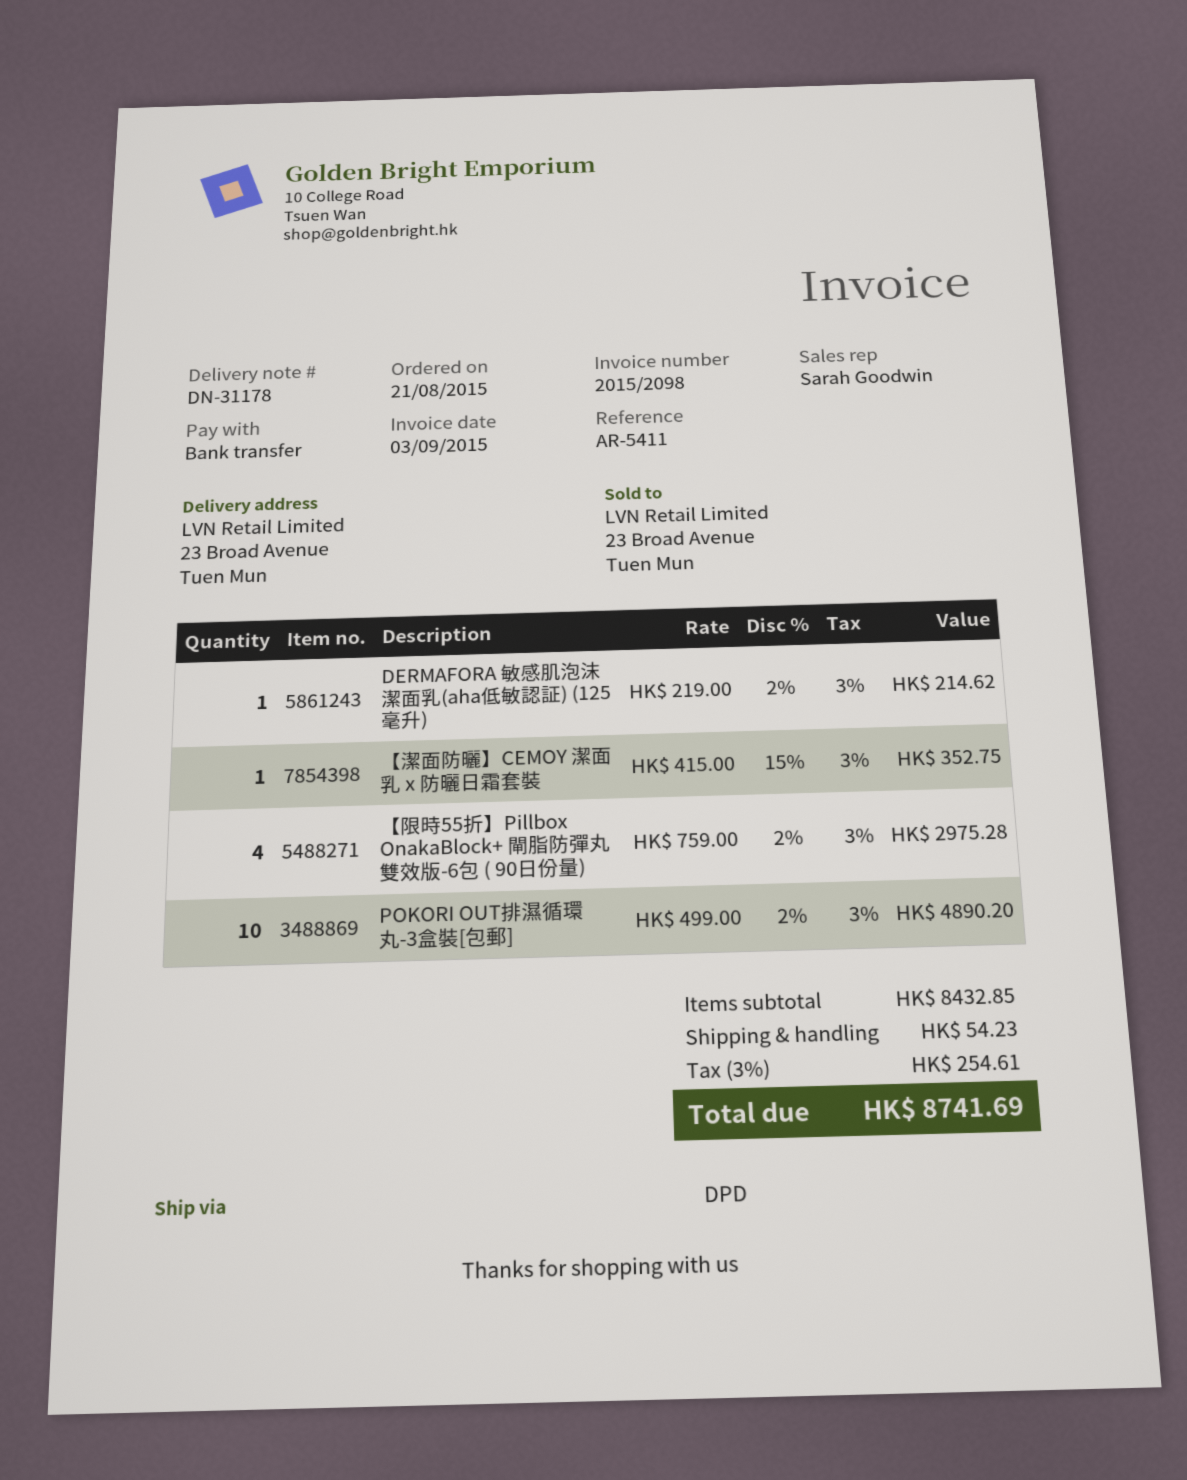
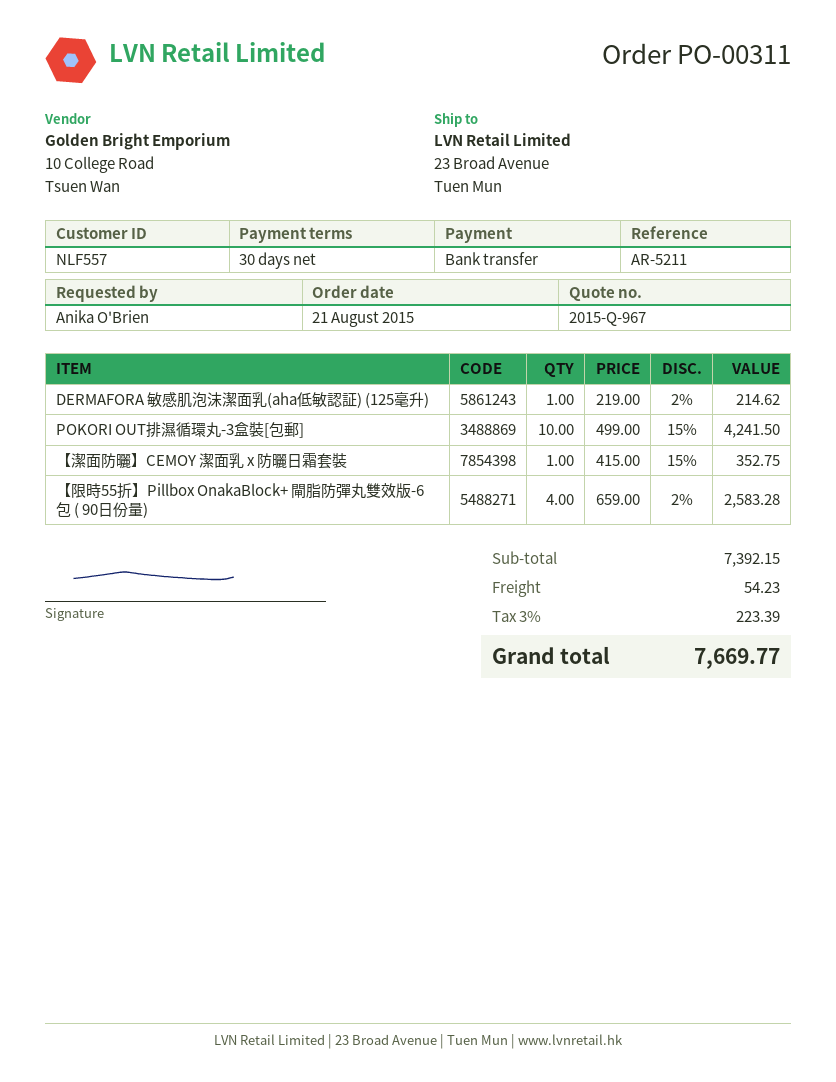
reference: AR-5411 -> AR-5211
【限時55折】Pillbox OnakaBlock+ 閘脂防彈丸雙效版-6包 ( 90日份量): 4 x 759.00 - 2% = 2975.28 -> 4 x 659.00 - 2% = 2583.28
POKORI OUT排濕循環丸-3盒裝[包郵]: 10 x 499.00 - 2% = 4890.20 -> 10 x 499.00 - 15% = 4241.50
subtotal: 8432.85 -> 7392.15
tax: 3% = 254.61 -> 3% = 223.39
total: 8741.69 -> 7669.77

